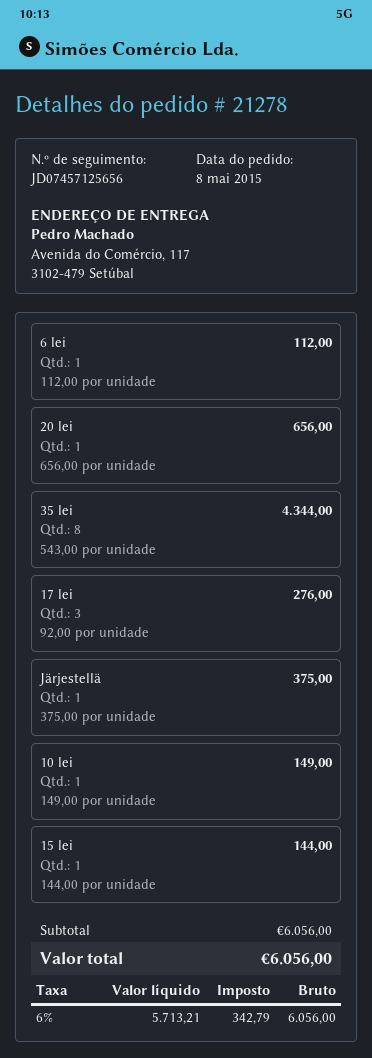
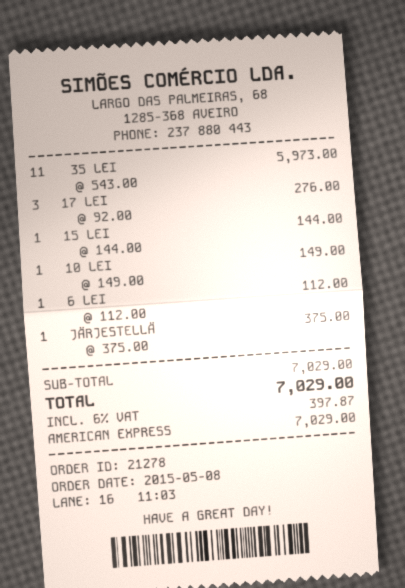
20 lei: 1 x 656.00 = 656.00 -> none
35 lei: 8 x 543.00 = 4344.00 -> 11 x 543.00 = 5973.00
subtotal: 6056.00 -> 7029.00
tax: 6% = 342.79 -> 6% = 397.87
total: 6056.00 -> 7029.00

